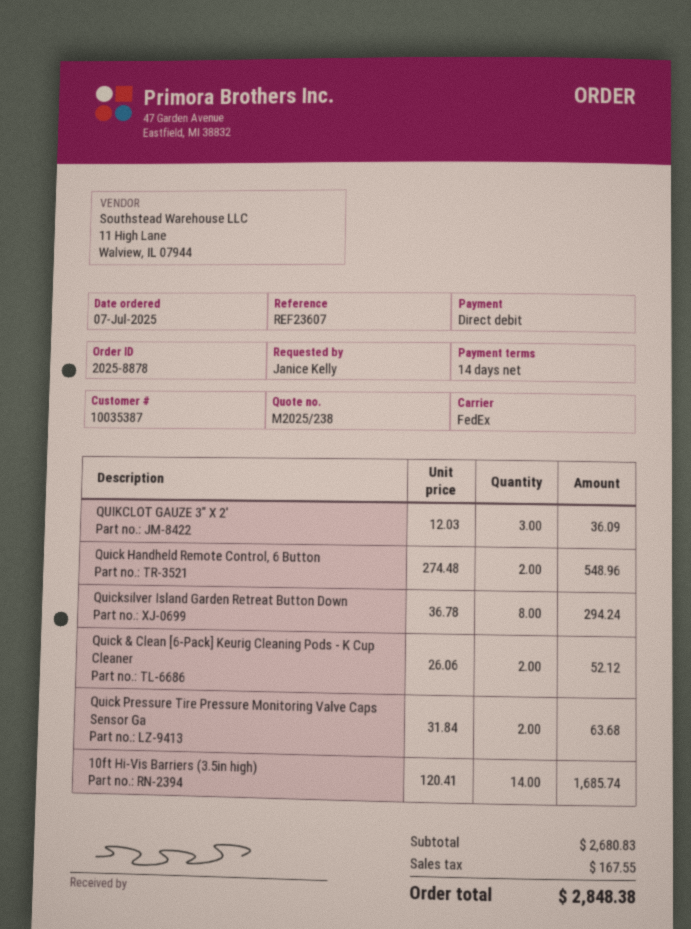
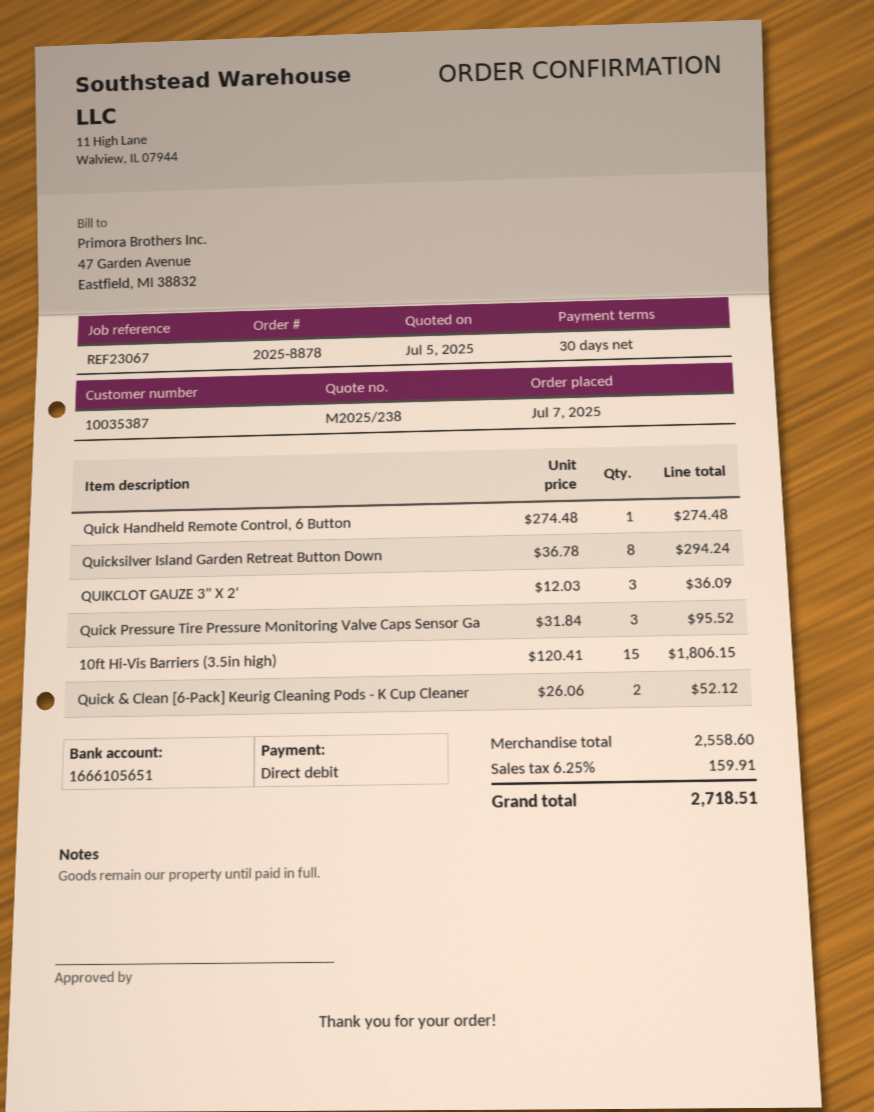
payment terms: 14 days -> 30 days
reference: REF23607 -> REF23067
Quick Handheld Remote Control, 6 Button: 2 x 274.48 = 548.96 -> 1 x 274.48 = 274.48
Quick Pressure Tire Pressure Monitoring Valve Caps Sensor Ga: 2 x 31.84 = 63.68 -> 3 x 31.84 = 95.52
10ft Hi-Vis Barriers (3.5in high): 14 x 120.41 = 1685.74 -> 15 x 120.41 = 1806.15
subtotal: 2680.83 -> 2558.60
tax: 167.55 -> 159.91
total: 2848.38 -> 2718.51

